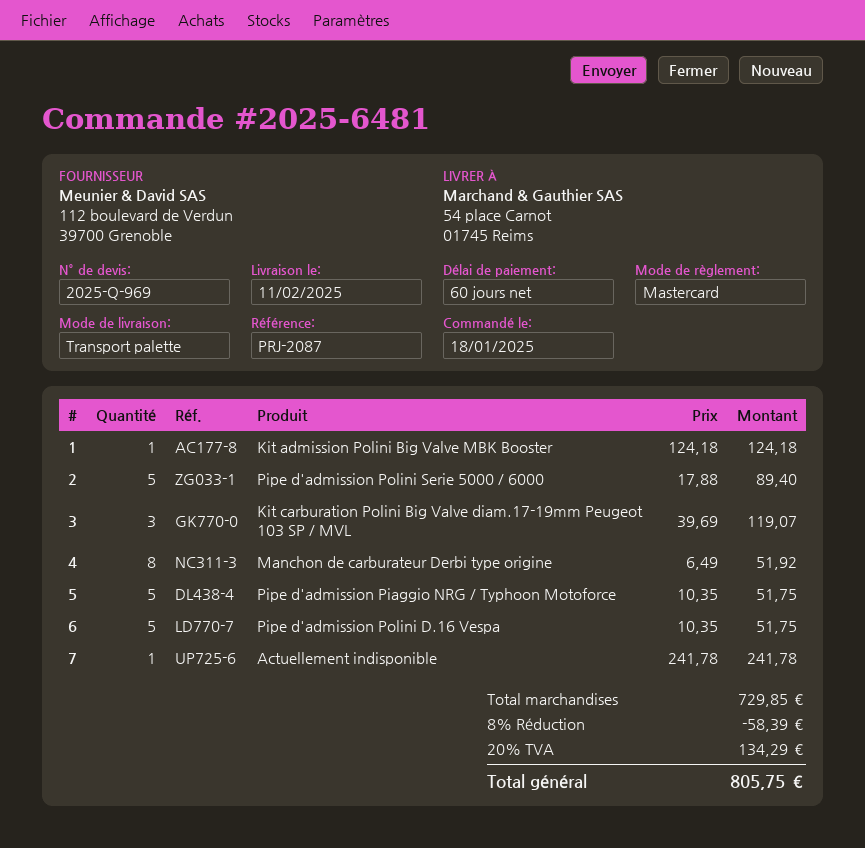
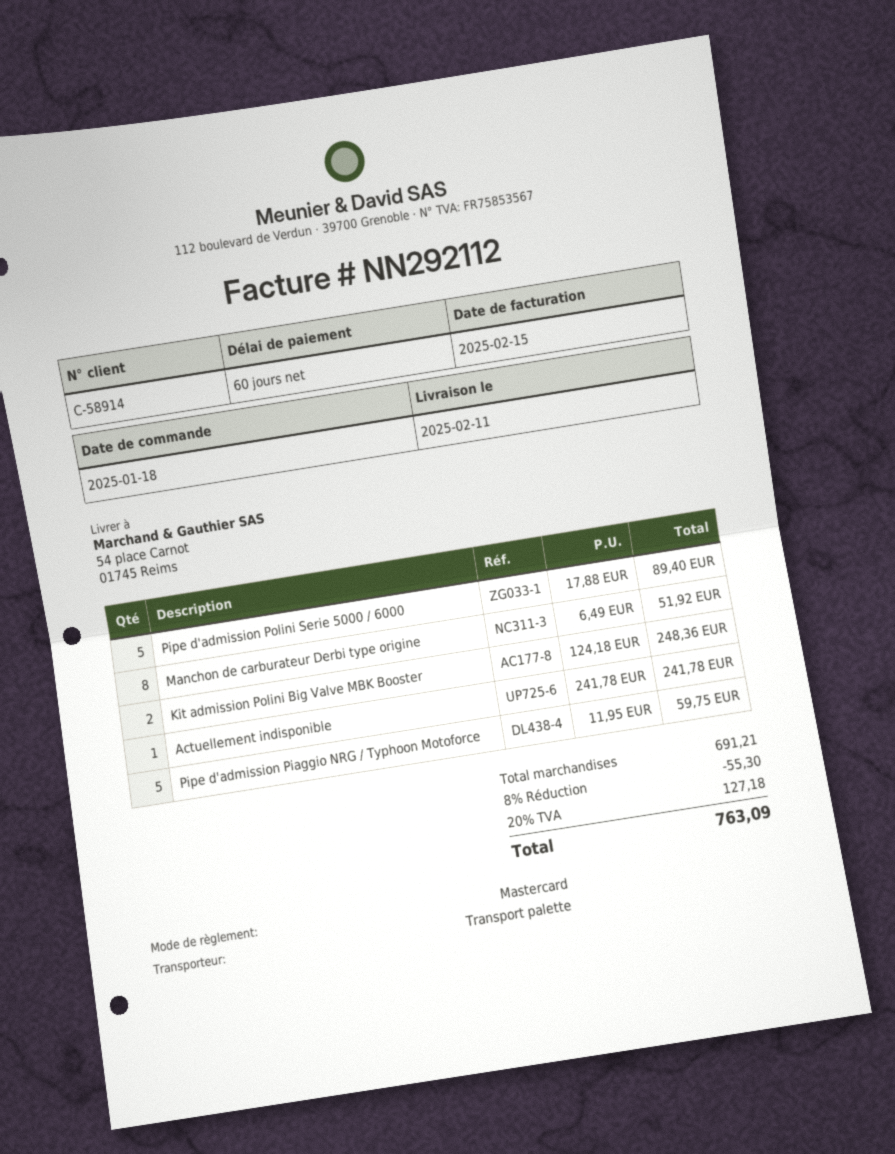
Kit admission Polini Big Valve MBK Booster: 1 x 124.18 = 124.18 -> 2 x 124.18 = 248.36
Kit carburation Polini Big Valve diam.17-19mm Peugeot 103 SP / MVL: 3 x 39.69 = 119.07 -> none
Pipe d'admission Piaggio NRG / Typhoon Motoforce: 5 x 10.35 = 51.75 -> 5 x 11.95 = 59.75
Pipe d'admission Polini D.16 Vespa: 5 x 10.35 = 51.75 -> none
subtotal: 729.85 -> 691.21
discount: 8% = 58.39 -> 8% = 55.30
tax: 20% = 134.29 -> 20% = 127.18
total: 805.75 -> 763.09

